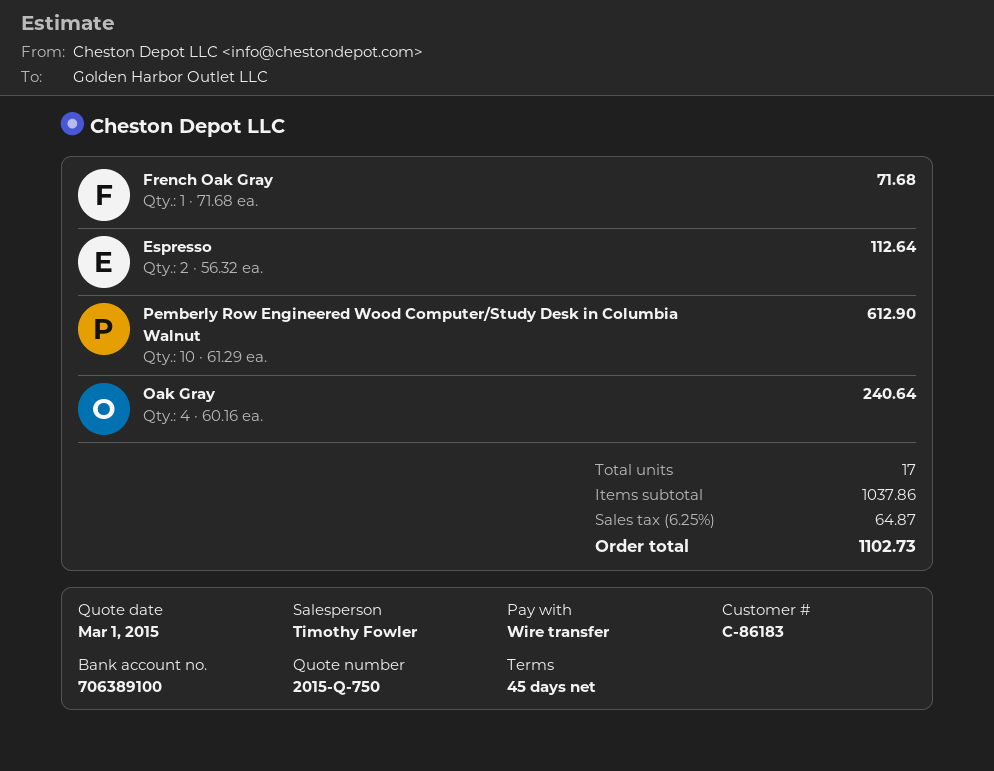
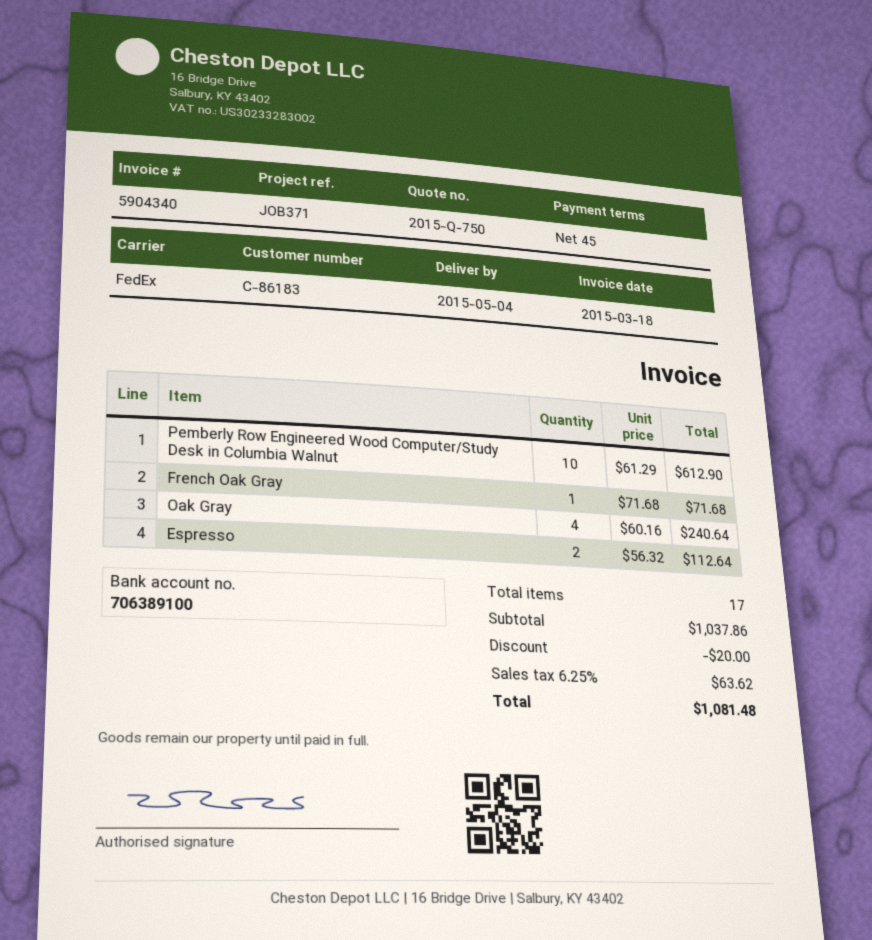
discount: none -> 20.00
tax: 6.25% = 64.87 -> 6.25% = 63.62
total: 1102.73 -> 1081.48

